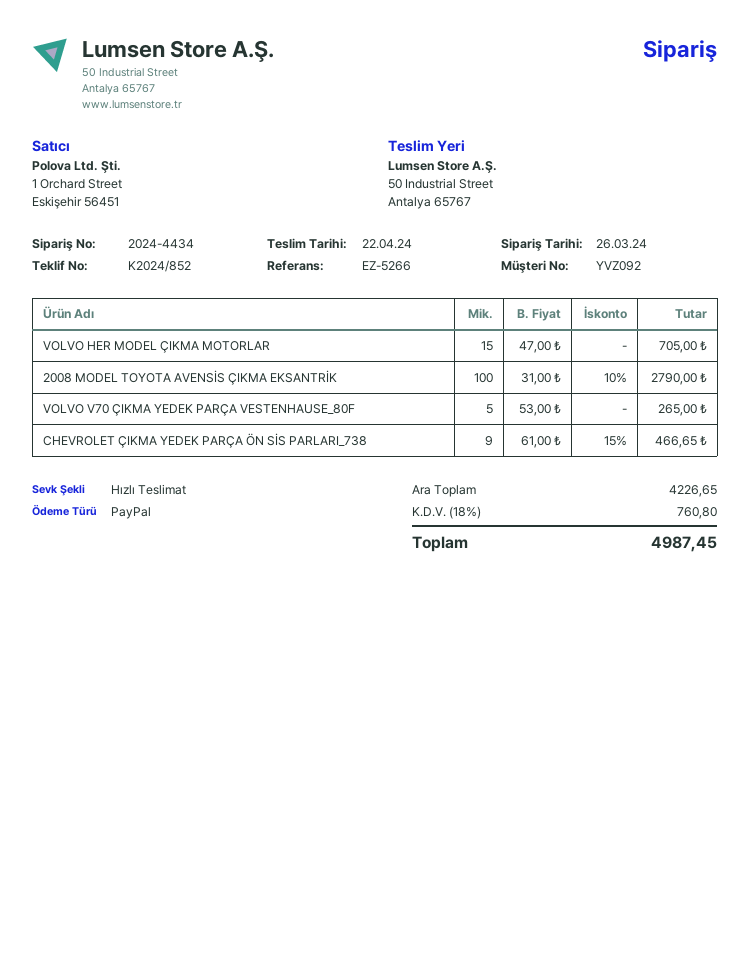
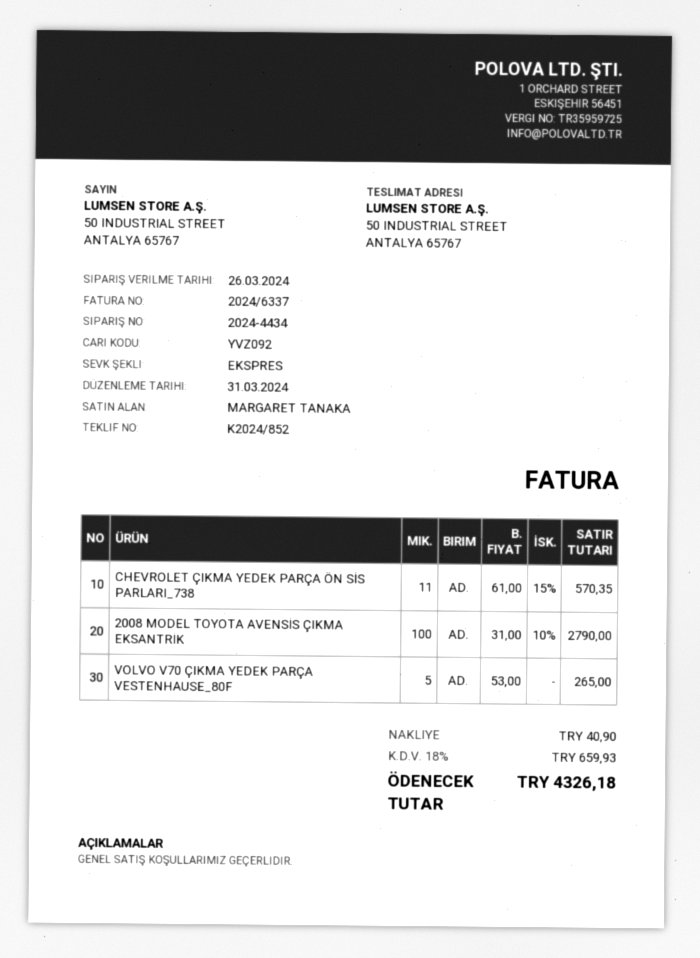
VOLVO HER MODEL ÇIKMA MOTORLAR: 15 x 47.00 = 705.00 -> none
CHEVROLET ÇIKMA YEDEK PARÇA ÖN SİS PARLARI_738: 9 x 61.00 - 15% = 466.65 -> 11 x 61.00 - 15% = 570.35
shipping: none -> 40.90
tax: 18% = 760.80 -> 18% = 659.93
total: 4987.45 -> 4326.18

